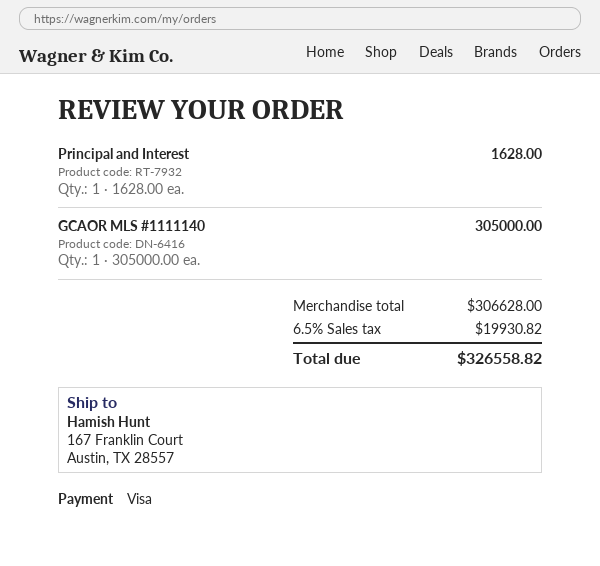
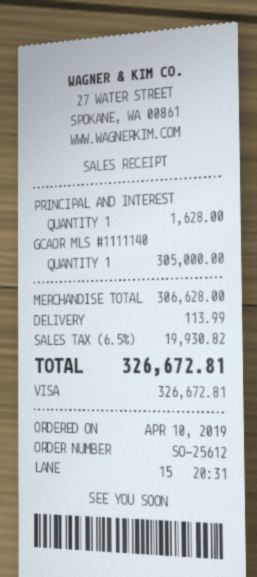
shipping: none -> 113.99
total: 326558.82 -> 326672.81

